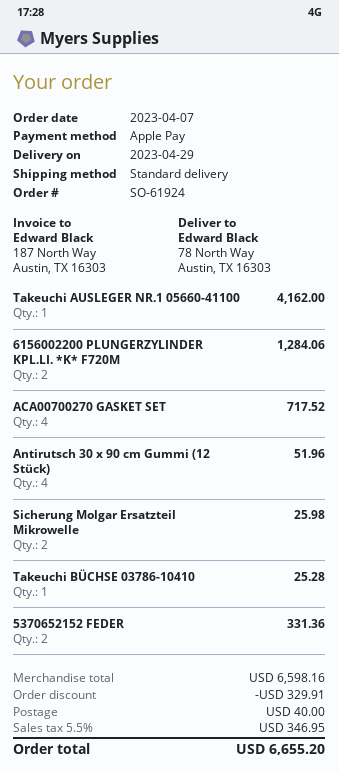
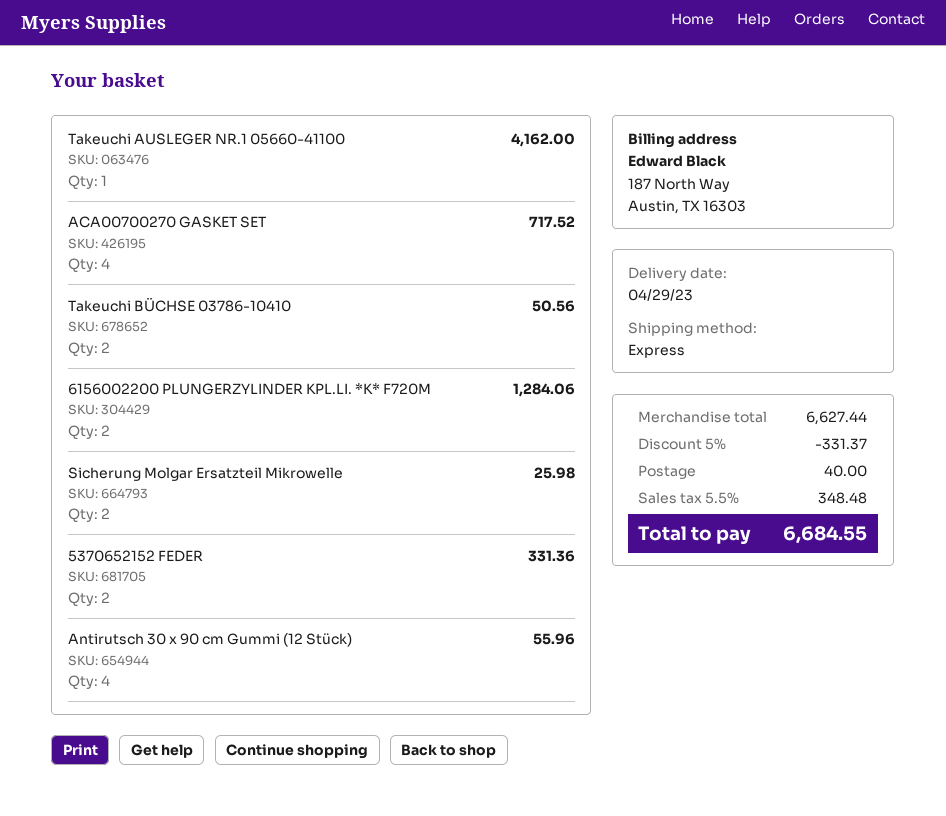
shipping method: standard -> express
Antirutsch 30 x 90 cm Gummi (12 Stück): 4 for 51.96 -> 4 for 55.96
Takeuchi BÜCHSE 03786-10410: 1 for 25.28 -> 2 for 50.56
subtotal: 6598.16 -> 6627.44
discount: 329.91 -> 331.37
tax: 5.5% = 346.95 -> 5.5% = 348.48
total: 6655.20 -> 6684.55

